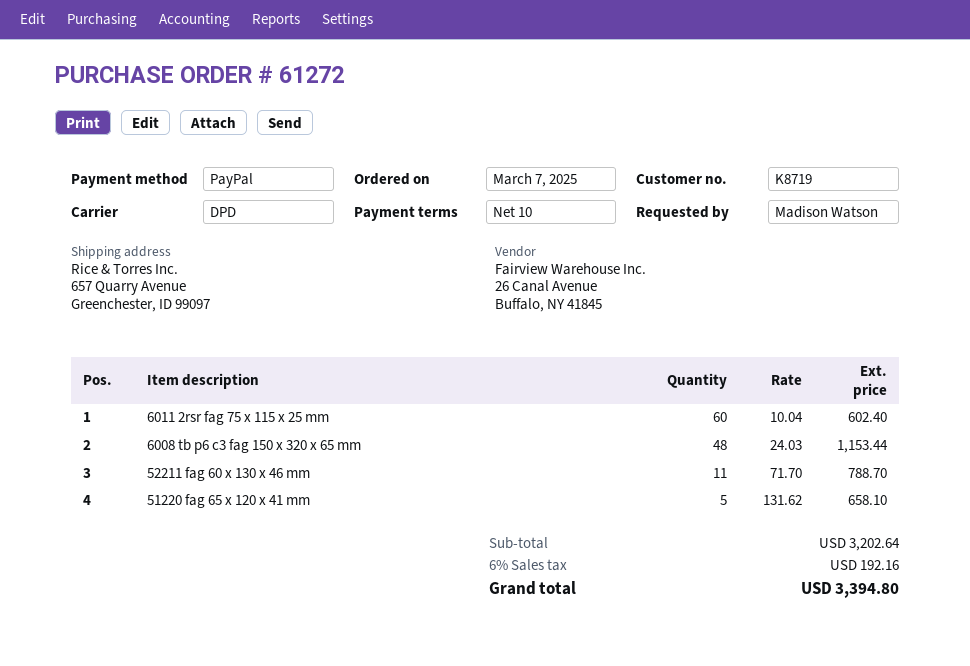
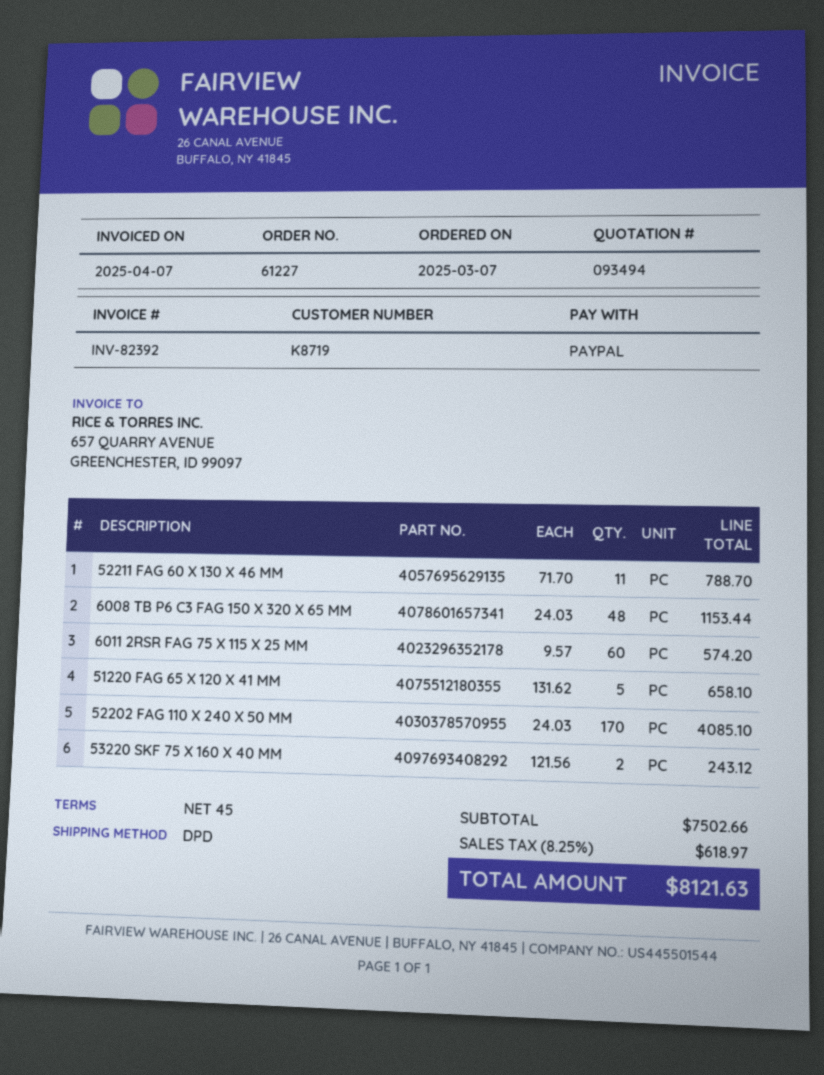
order number: 61272 -> 61227
payment terms: 10 days -> 45 days
6011 2rsr fag 75 x 115 x 25 mm: 60 x 10.04 = 602.40 -> 60 x 9.57 = 574.20
52202 FAG 110 X 240 X 50 MM: none -> 170 x 24.03 = 4085.10
53220 SKF 75 X 160 X 40 MM: none -> 2 x 121.56 = 243.12
subtotal: 3202.64 -> 7502.66
tax: 6% = 192.16 -> 8.25% = 618.97
total: 3394.80 -> 8121.63

